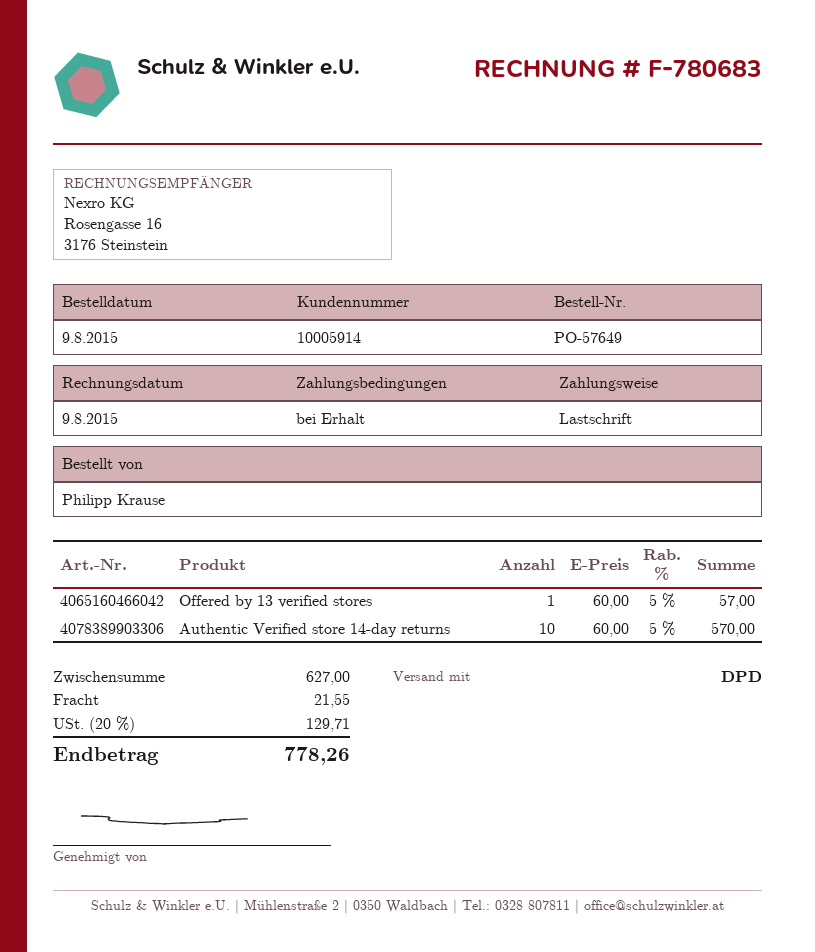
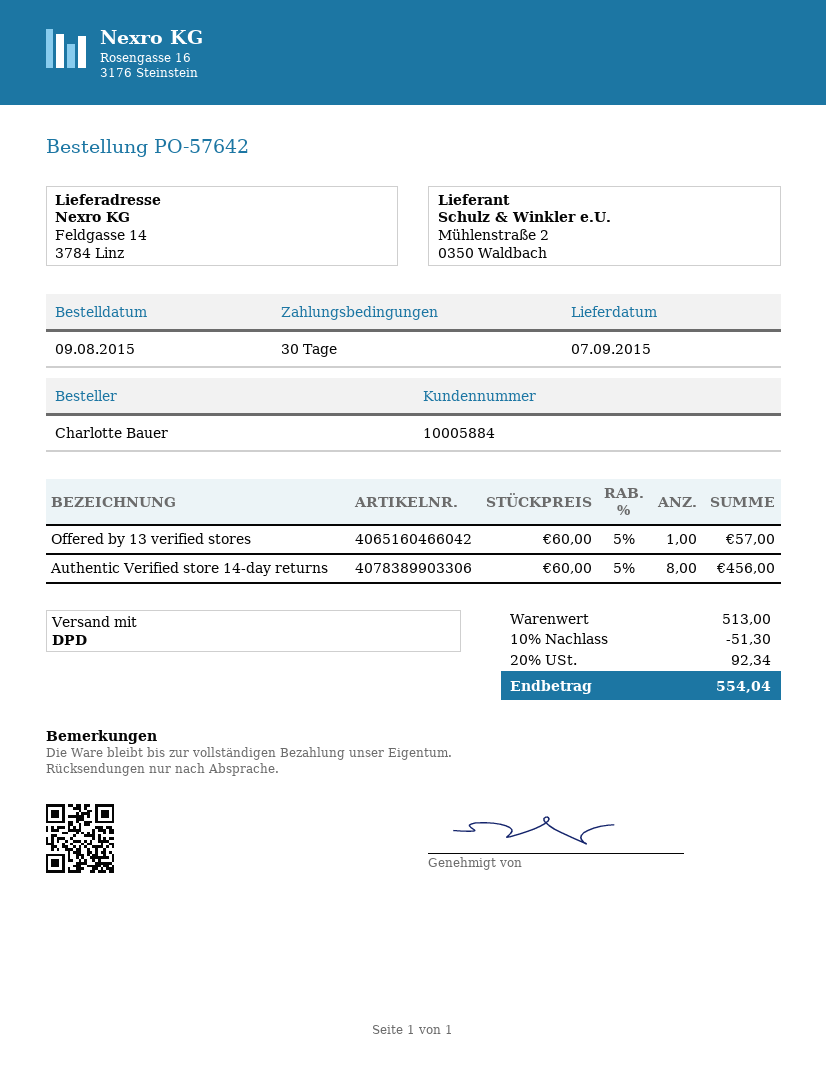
order number: PO-57649 -> PO-57642
payment terms: on receipt -> 30 days
customer number: 10005914 -> 10005884
ordered by: Philipp Krause -> Charlotte Bauer
Authentic Verified store 14-day returns: 10 x 60.00 - 5% = 570.00 -> 8 x 60.00 - 5% = 456.00
subtotal: 627.00 -> 513.00
discount: none -> 10% = 51.30
shipping: 21.55 -> none
tax: 20% = 129.71 -> 20% = 92.34
total: 778.26 -> 554.04

